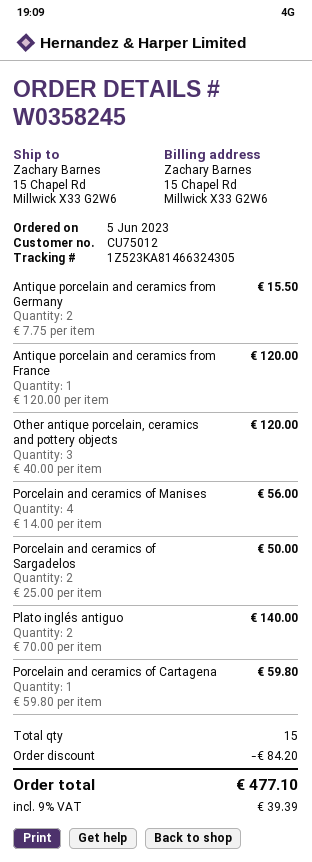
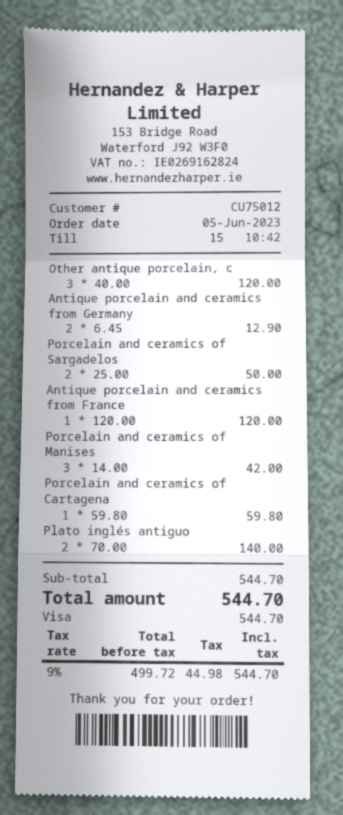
Antique porcelain and ceramics from Germany: 2 x 7.75 = 15.50 -> 2 x 6.45 = 12.90
Porcelain and ceramics of Manises: 4 x 14.00 = 56.00 -> 3 x 14.00 = 42.00
discount: 84.20 -> none
tax: 9% = 39.39 -> 9% = 44.98
total: 477.10 -> 544.70

